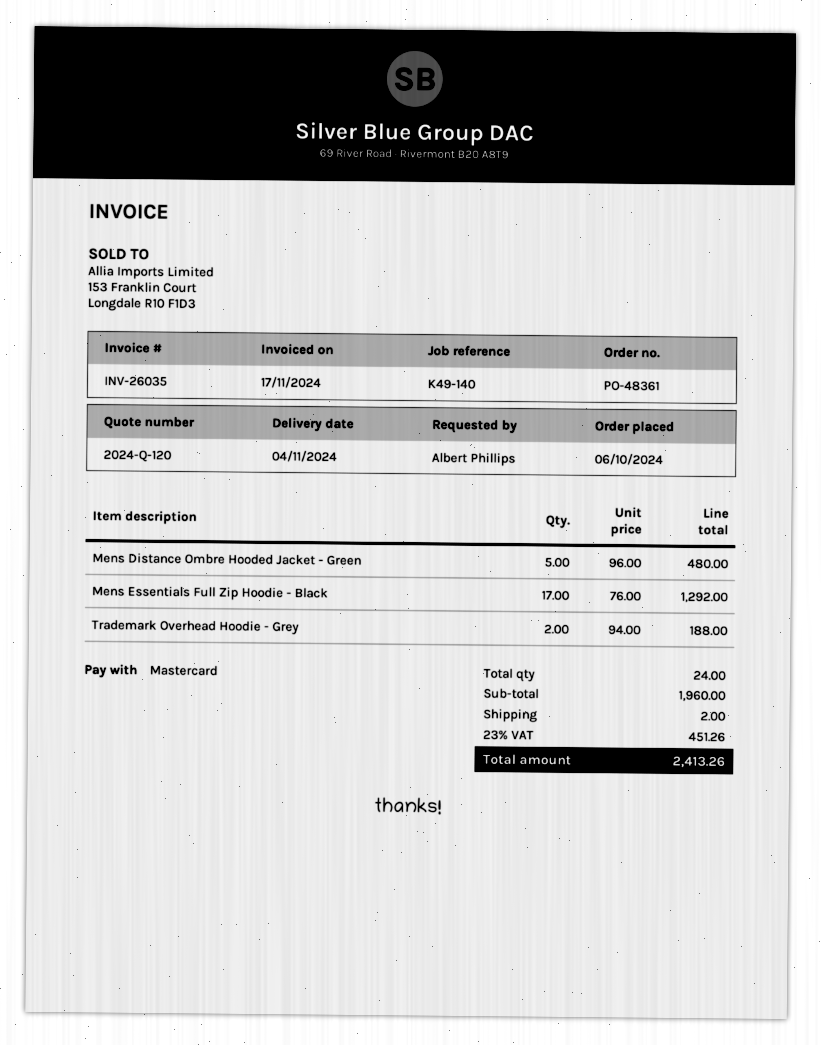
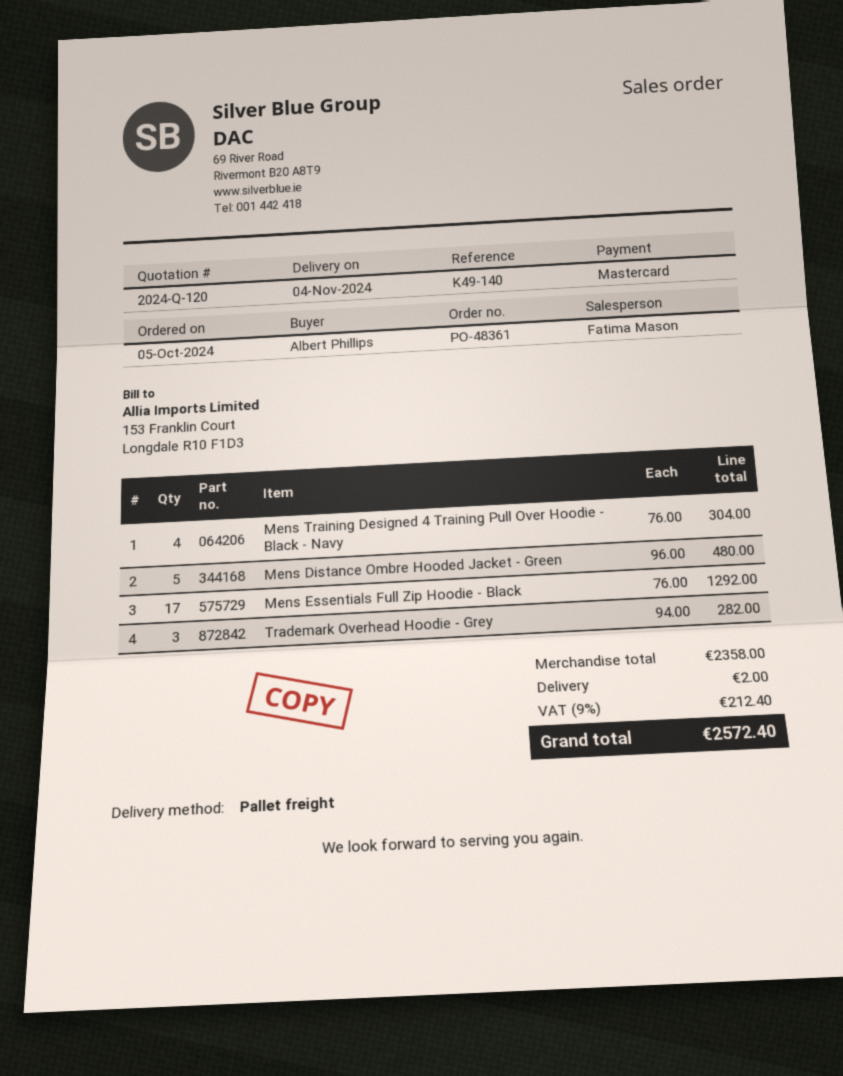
order date: 2024-10-06 -> 2024-10-05
Trademark Overhead Hoodie - Grey: 2 x 94.00 = 188.00 -> 3 x 94.00 = 282.00
Mens Training Designed 4 Training Pull Over Hoodie - Black - Navy: none -> 4 x 76.00 = 304.00
subtotal: 1960.00 -> 2358.00
tax: 23% = 451.26 -> 9% = 212.40
total: 2413.26 -> 2572.40

